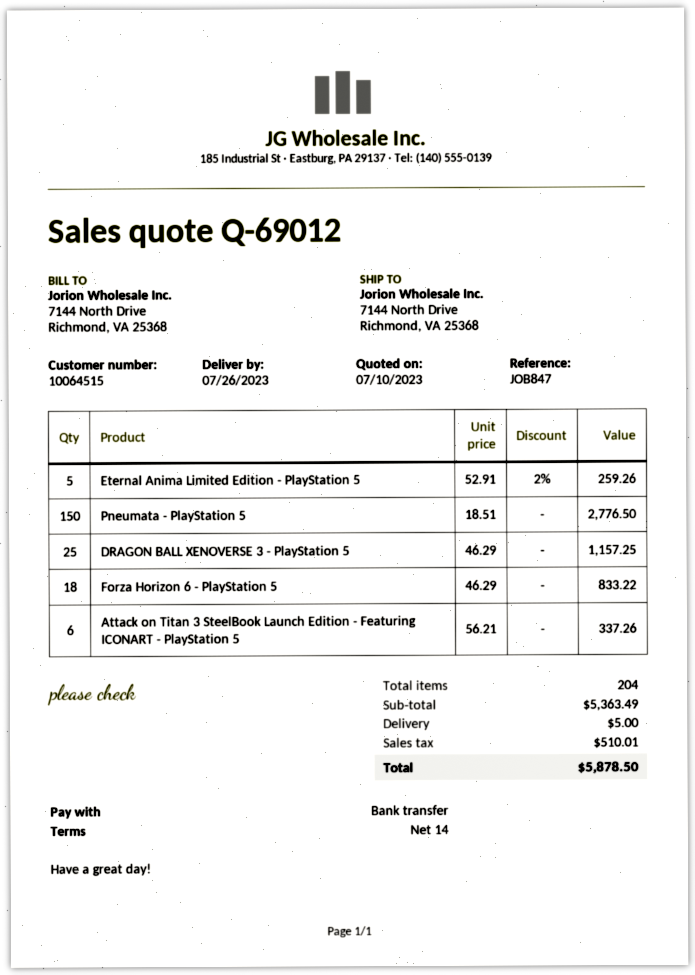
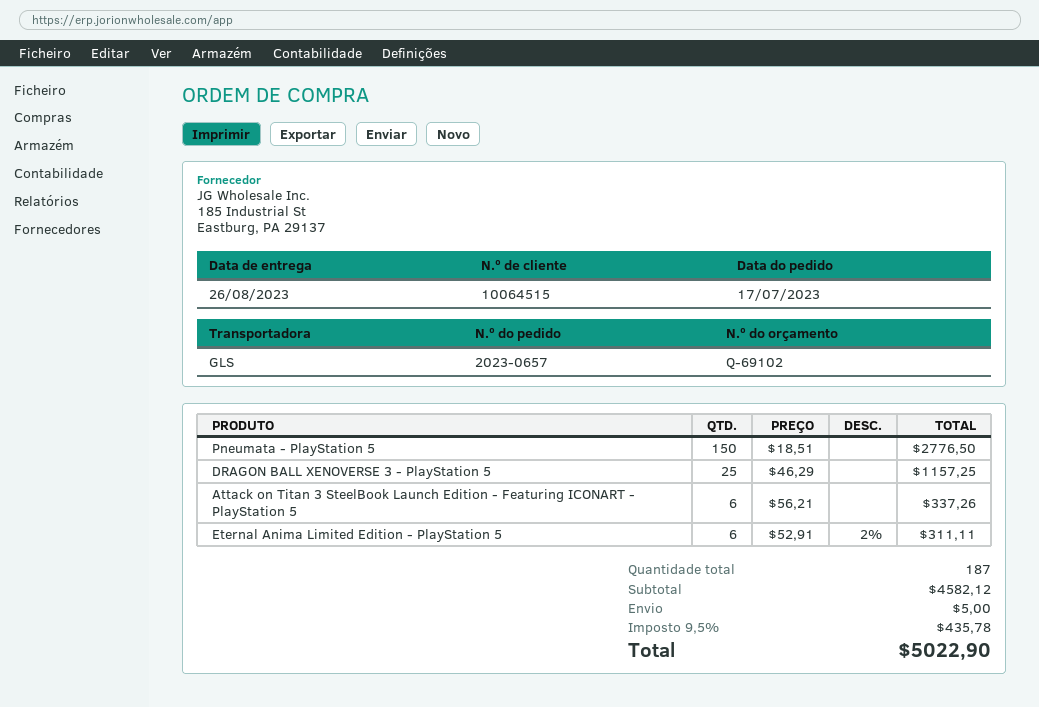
quote number: Q-69012 -> Q-69102
delivery date: 2023-07-26 -> 2023-08-26
Eternal Anima Limited Edition - PlayStation 5: 5 x 52.91 - 2% = 259.26 -> 6 x 52.91 - 2% = 311.11
Forza Horizon 6 - PlayStation 5: 18 x 46.29 = 833.22 -> none
total quantity: 204 -> 187
subtotal: 5363.49 -> 4582.12
tax: 510.01 -> 435.78
total: 5878.50 -> 5022.90

